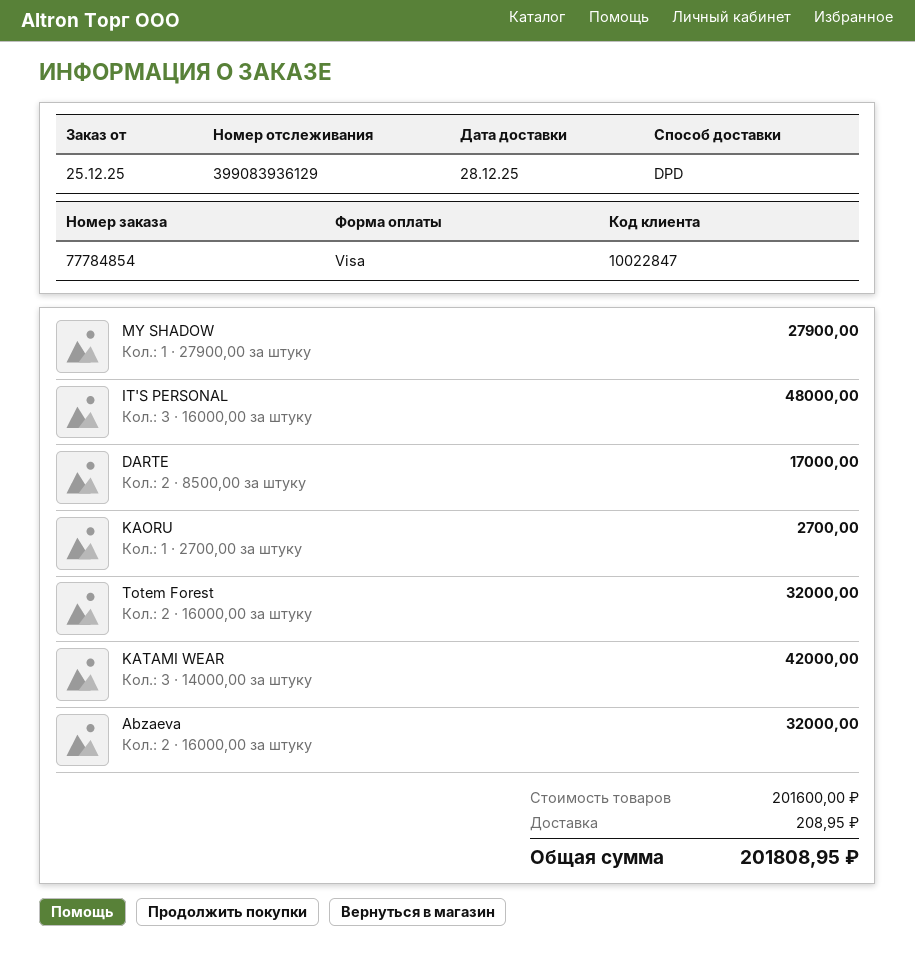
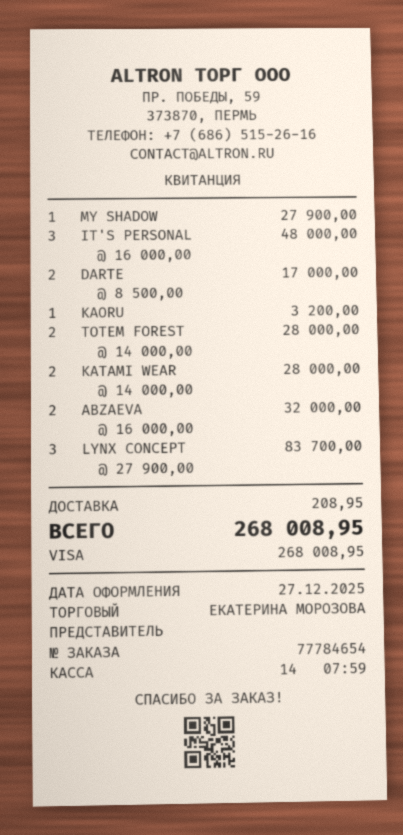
order number: 77784854 -> 77784654
order date: 2025-12-25 -> 2025-12-27
KAORU: 1 x 2700.00 = 2700.00 -> 1 x 3200.00 = 3200.00
Totem Forest: 2 x 16000.00 = 32000.00 -> 2 x 14000.00 = 28000.00
KATAMI WEAR: 3 x 14000.00 = 42000.00 -> 2 x 14000.00 = 28000.00
LYNX CONCEPT: none -> 3 x 27900.00 = 83700.00
total: 201808.95 -> 268008.95

